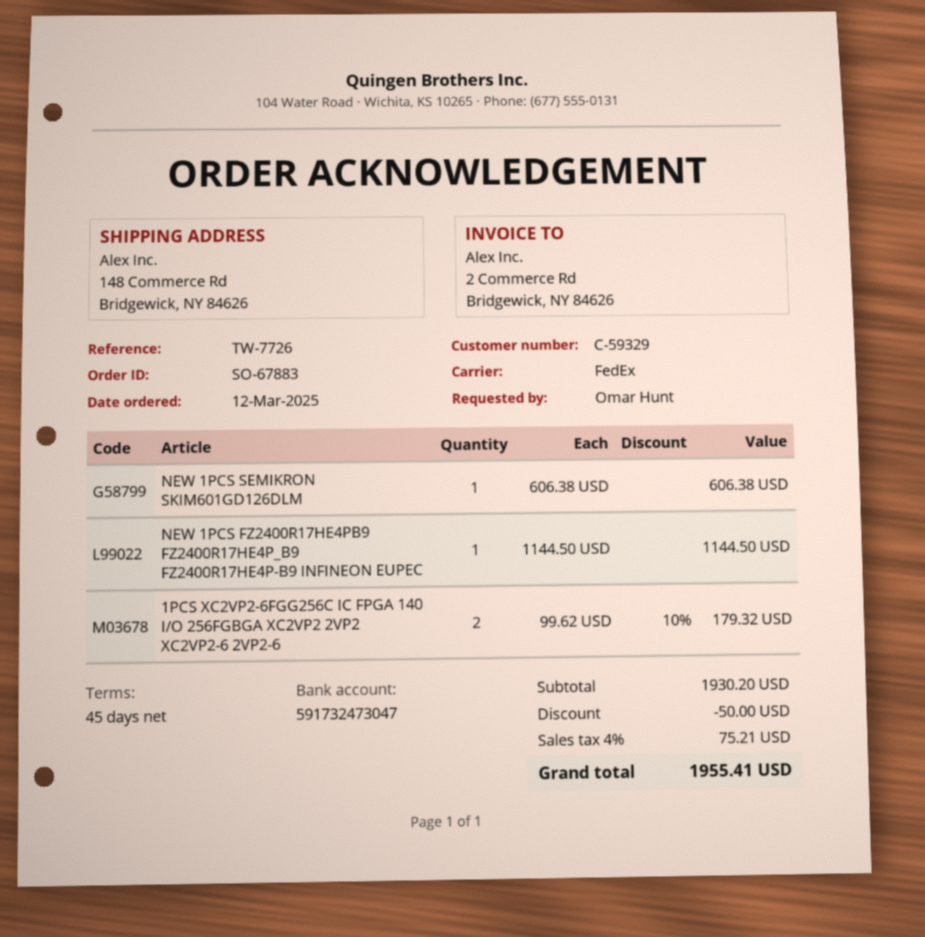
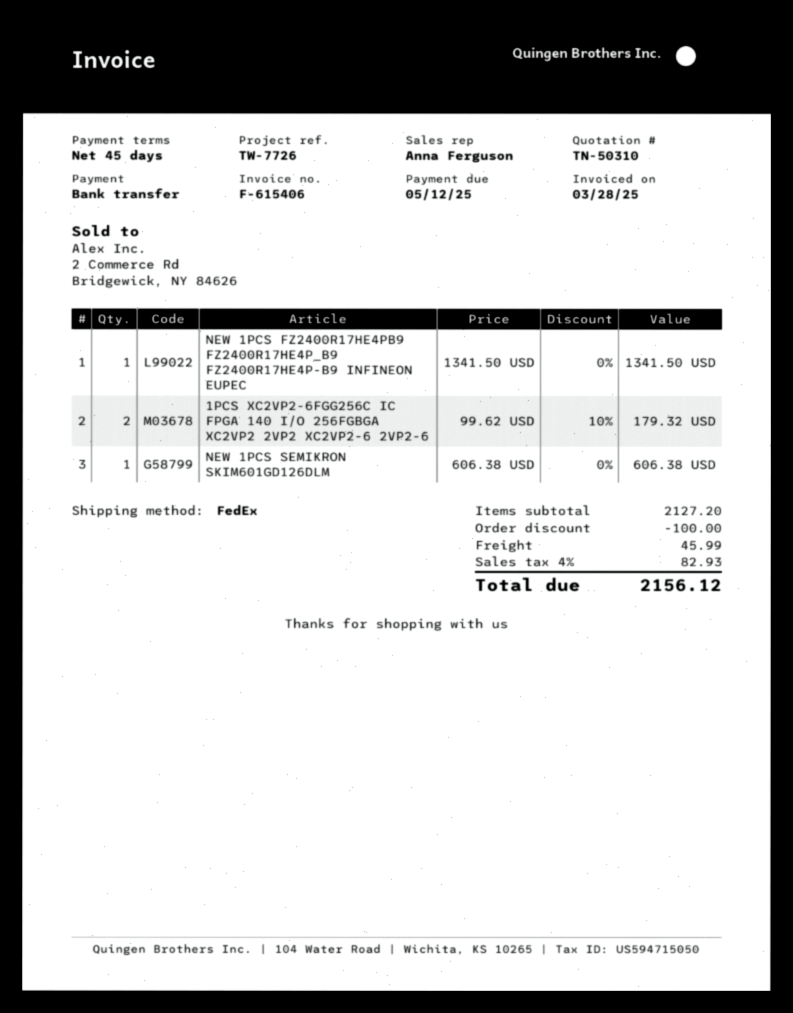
NEW 1PCS FZ2400R17HE4PB9 FZ2400R17HE4P_B9 FZ2400R17HE4P-B9 INFINEON EUPEC: 1 x 1144.50 = 1144.50 -> 1 x 1341.50 = 1341.50
subtotal: 1930.20 -> 2127.20
discount: 50.00 -> 100.00
shipping: none -> 45.99
tax: 4% = 75.21 -> 4% = 82.93
total: 1955.41 -> 2156.12

